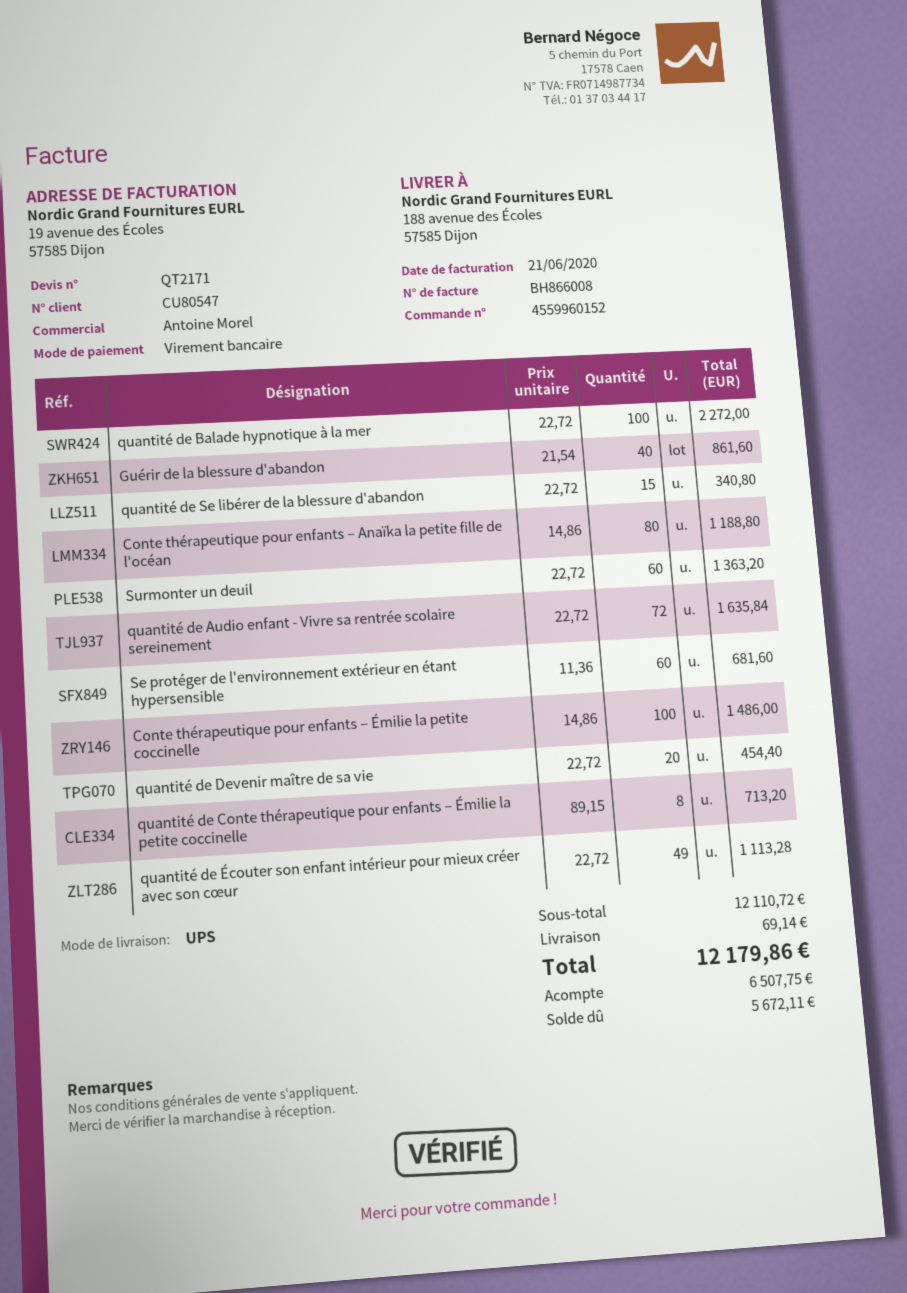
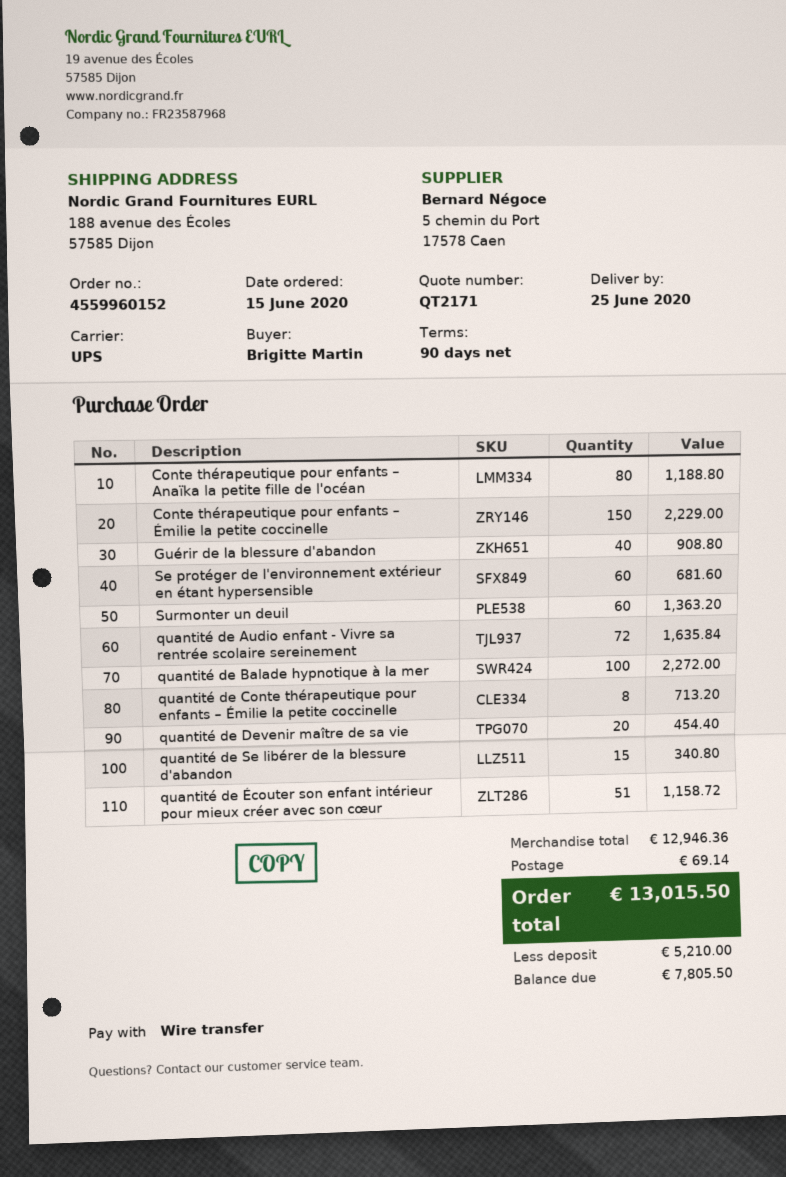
Guérir de la blessure d'abandon: 40 for 861.60 -> 40 for 908.80
Conte thérapeutique pour enfants – Émilie la petite coccinelle: 100 for 1486.00 -> 150 for 2229.00
quantité de Écouter son enfant intérieur pour mieux créer avec son cœur: 49 for 1113.28 -> 51 for 1158.72
subtotal: 12110.72 -> 12946.36
total: 12179.86 -> 13015.50
deposit: 6507.75 -> 5210.00
balance: 5672.11 -> 7805.50

